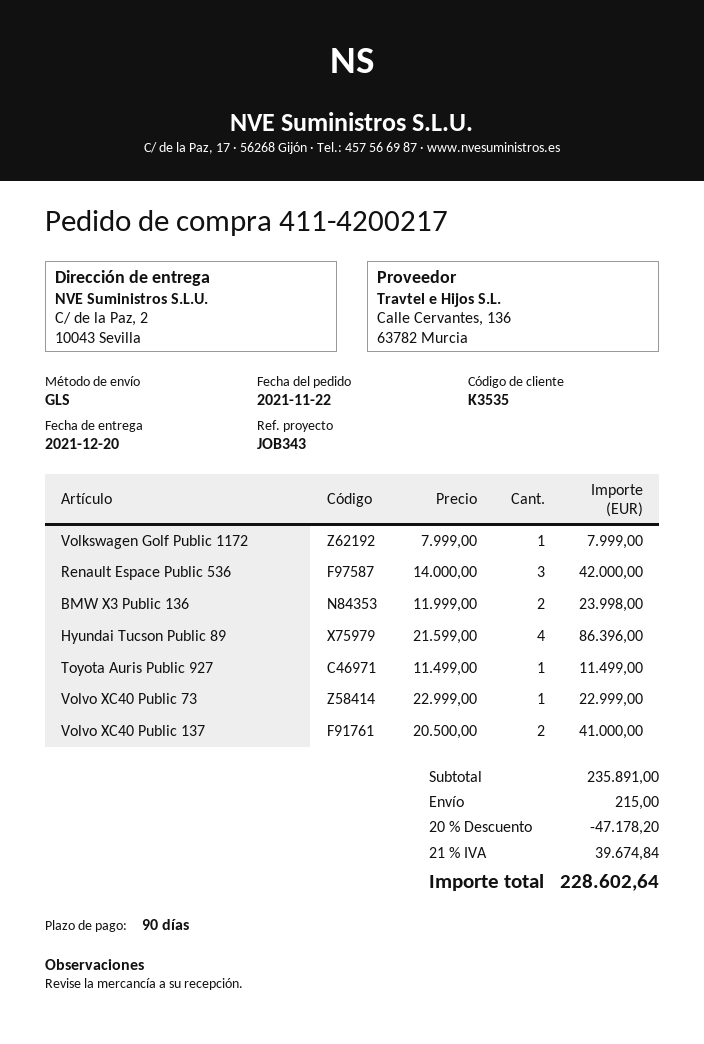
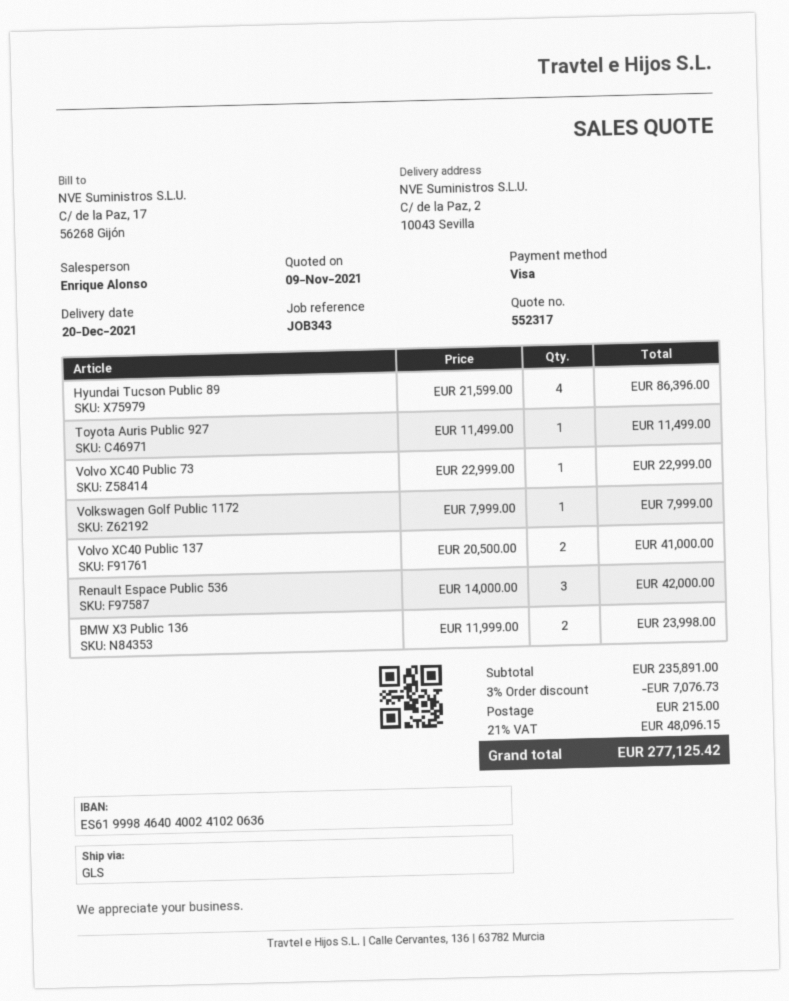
discount: 20% = 47178.20 -> 3% = 7076.73
tax: 21% = 39674.84 -> 21% = 48096.15
total: 228602.64 -> 277125.42

